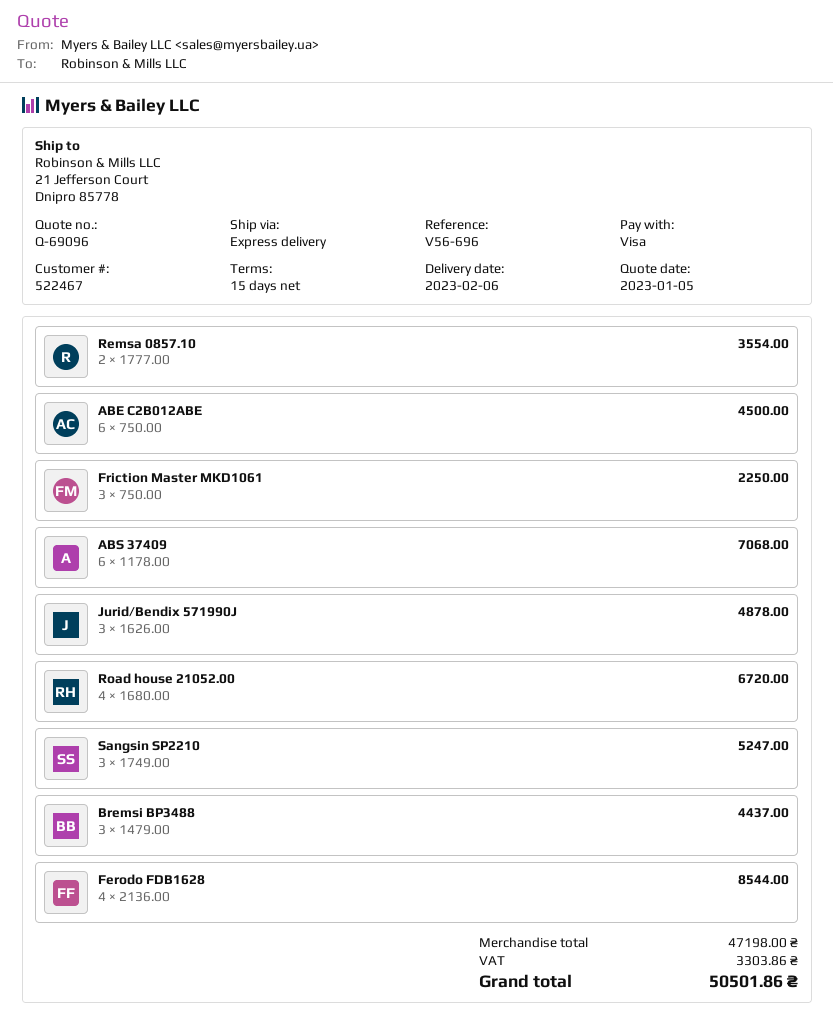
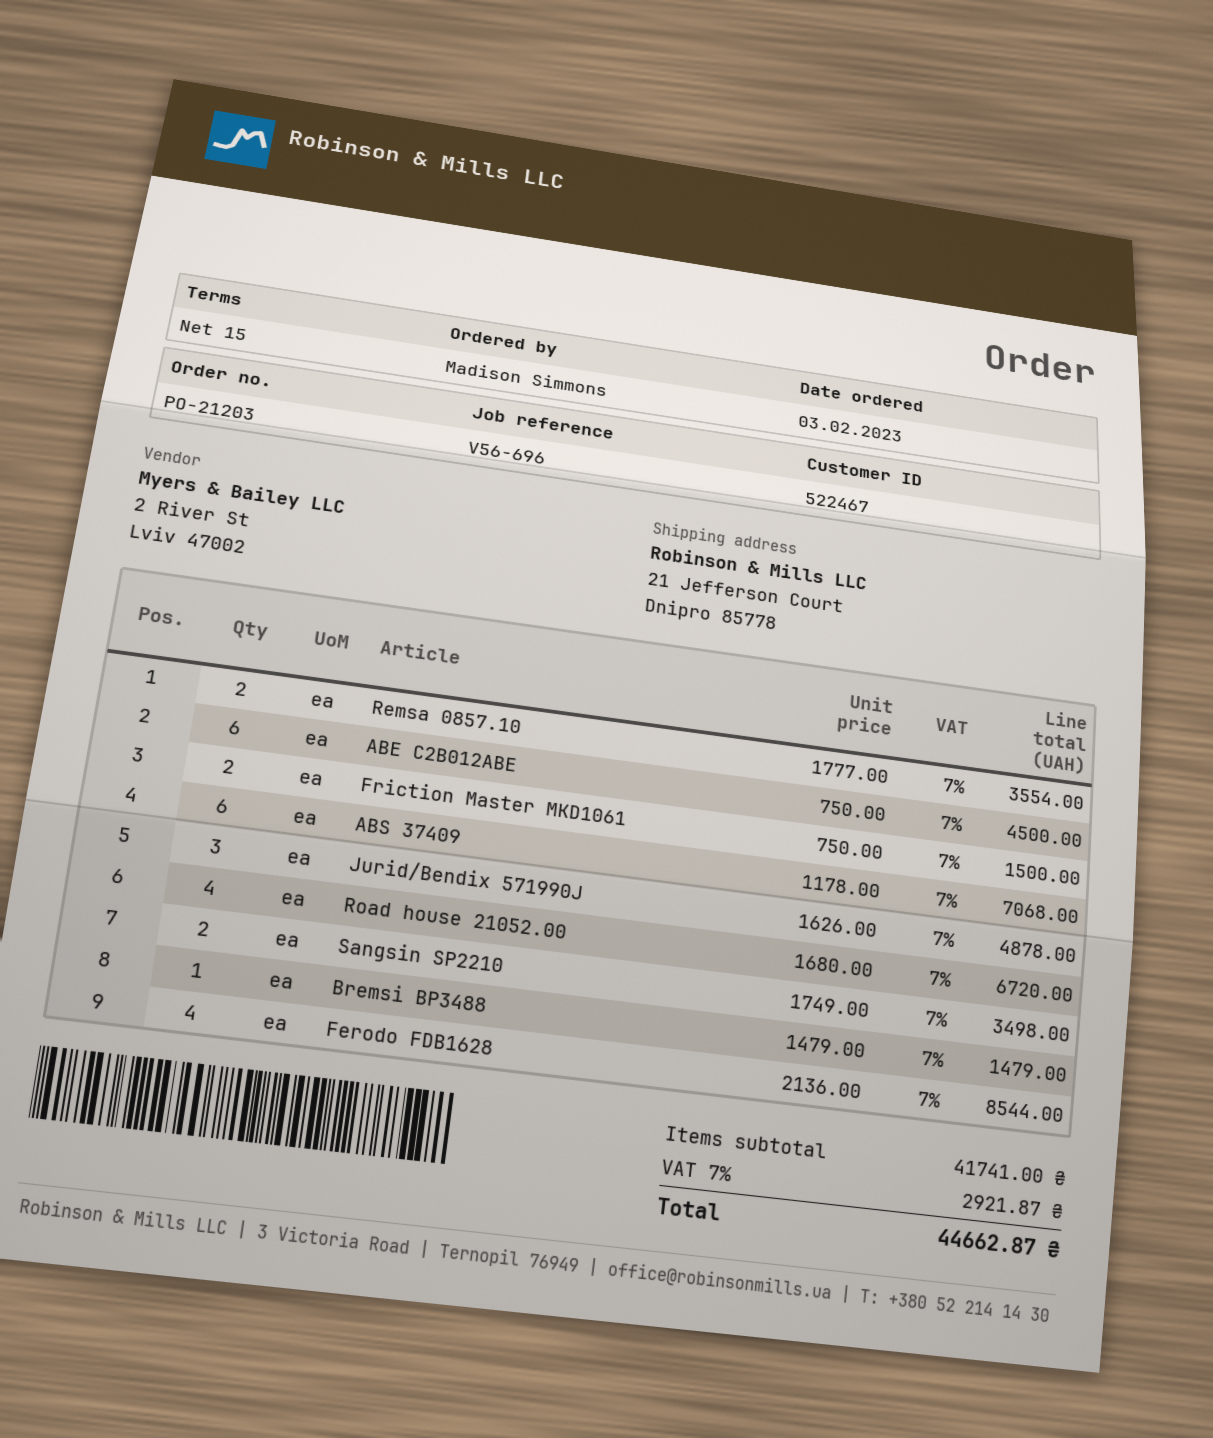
Friction Master MKD1061: 3 x 750.00 = 2250.00 -> 2 x 750.00 = 1500.00
Sangsin SP2210: 3 x 1749.00 = 5247.00 -> 2 x 1749.00 = 3498.00
Bremsi BP3488: 3 x 1479.00 = 4437.00 -> 1 x 1479.00 = 1479.00
subtotal: 47198.00 -> 41741.00
tax: 3303.86 -> 2921.87
total: 50501.86 -> 44662.87

